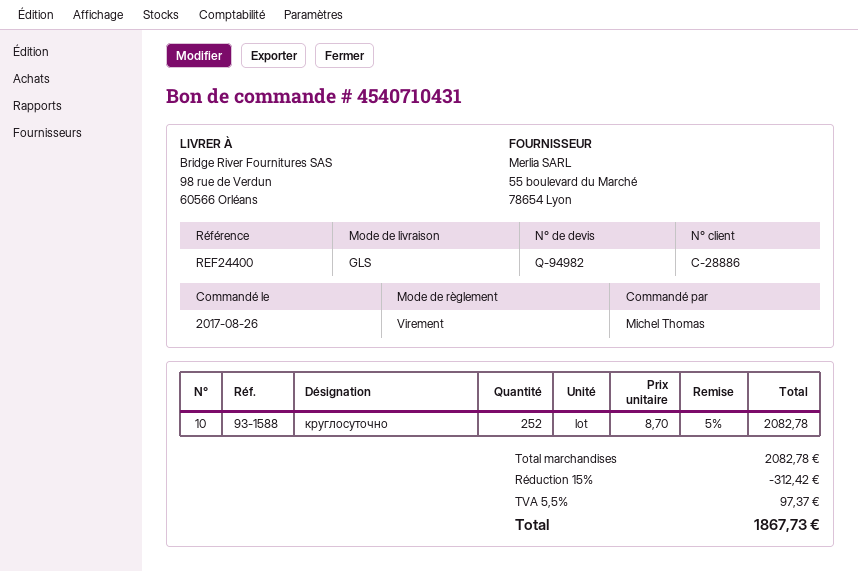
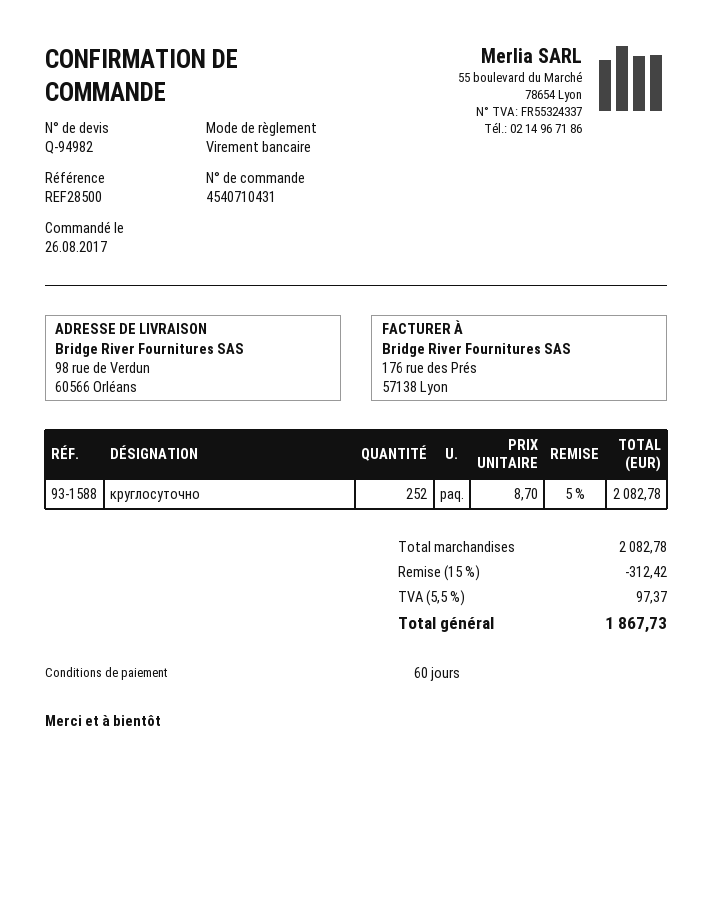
reference: REF24400 -> REF28500

